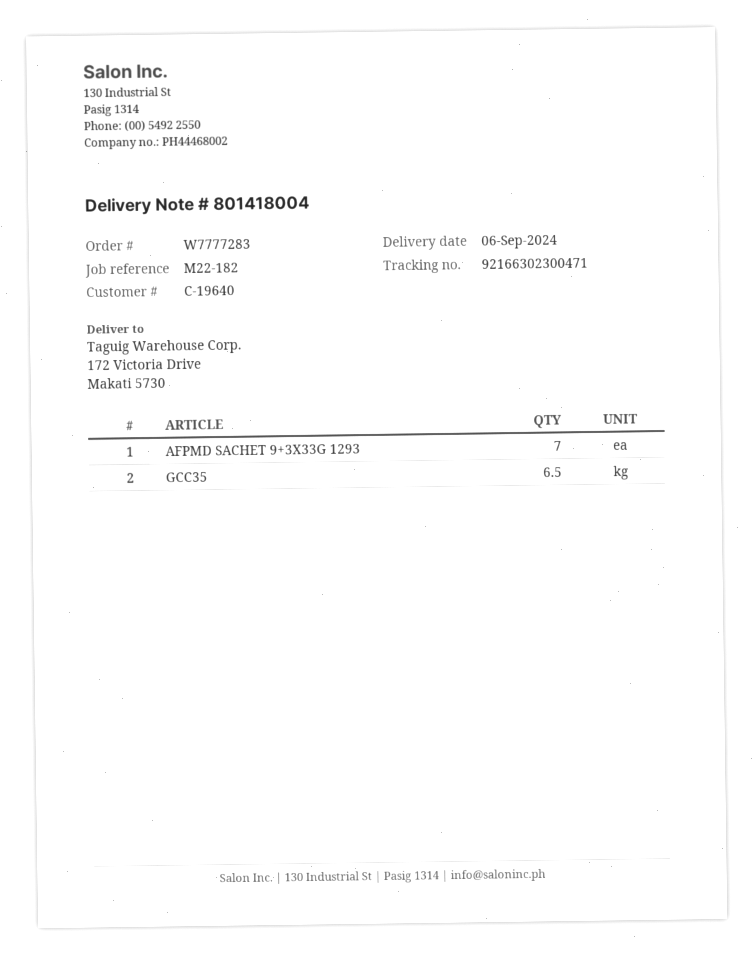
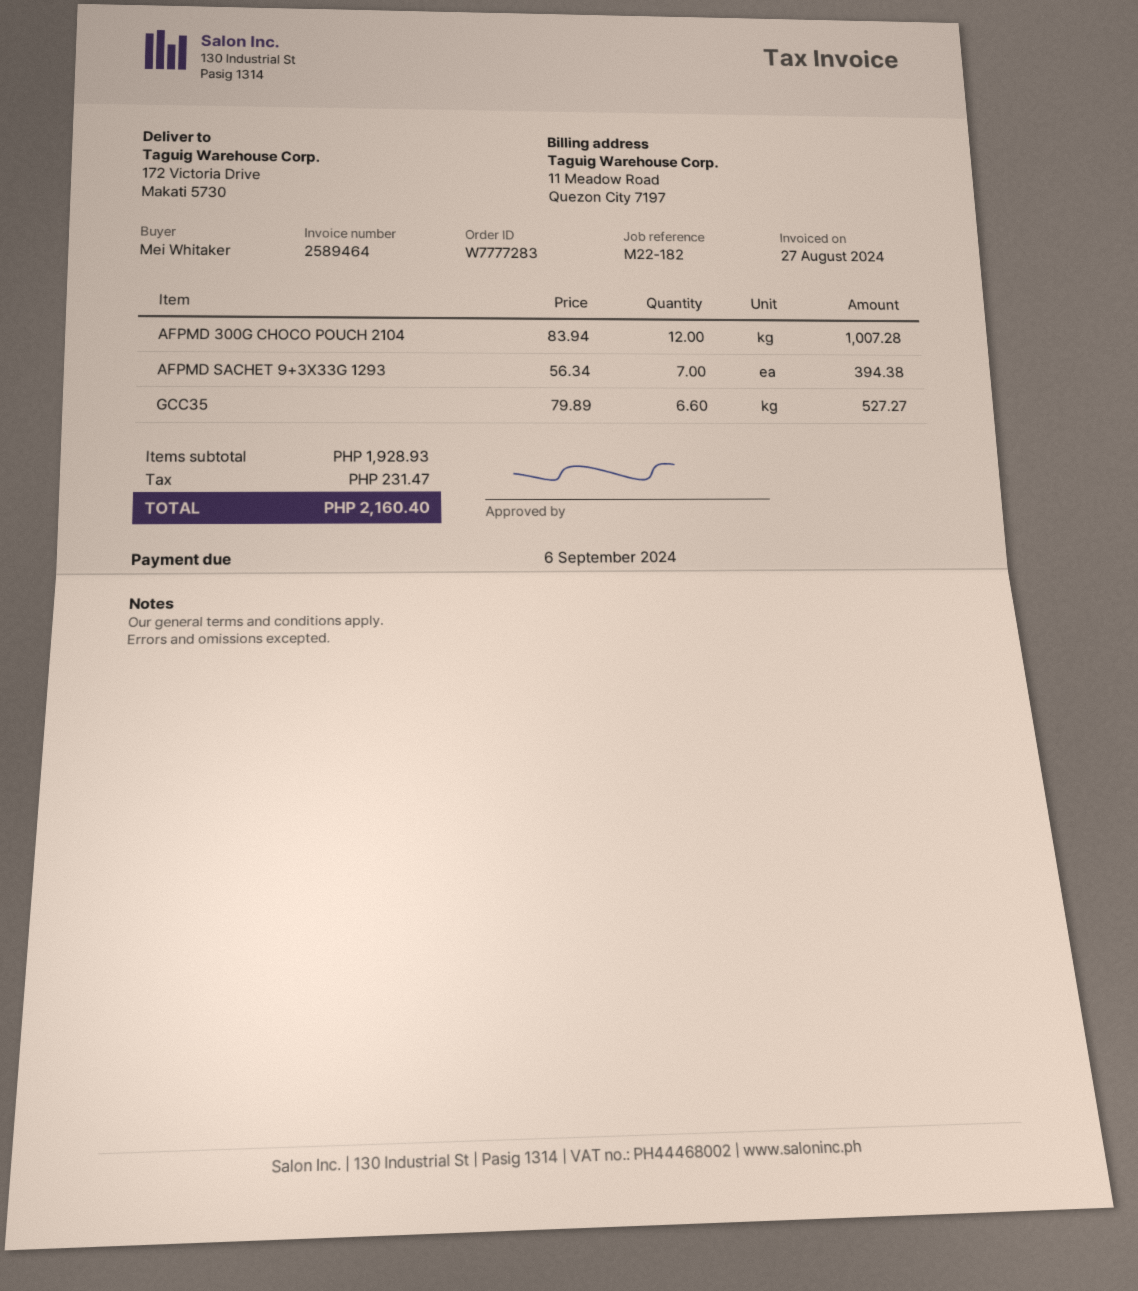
GCC35: 6.5 -> 6.6
AFPMD 300G CHOCO POUCH 2104: none -> 12

